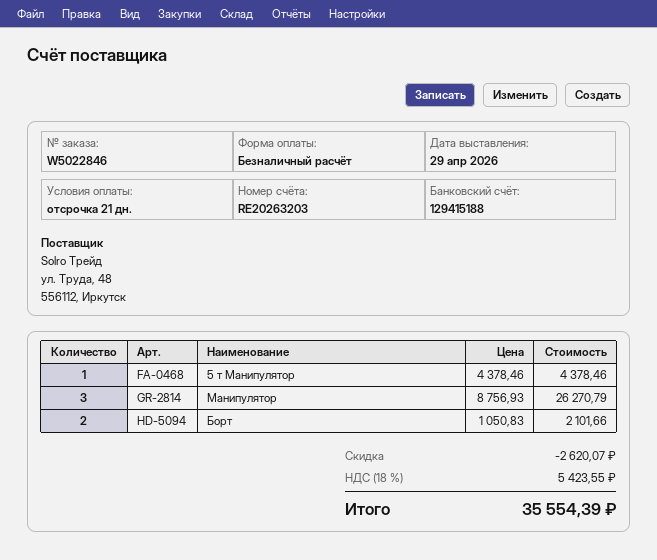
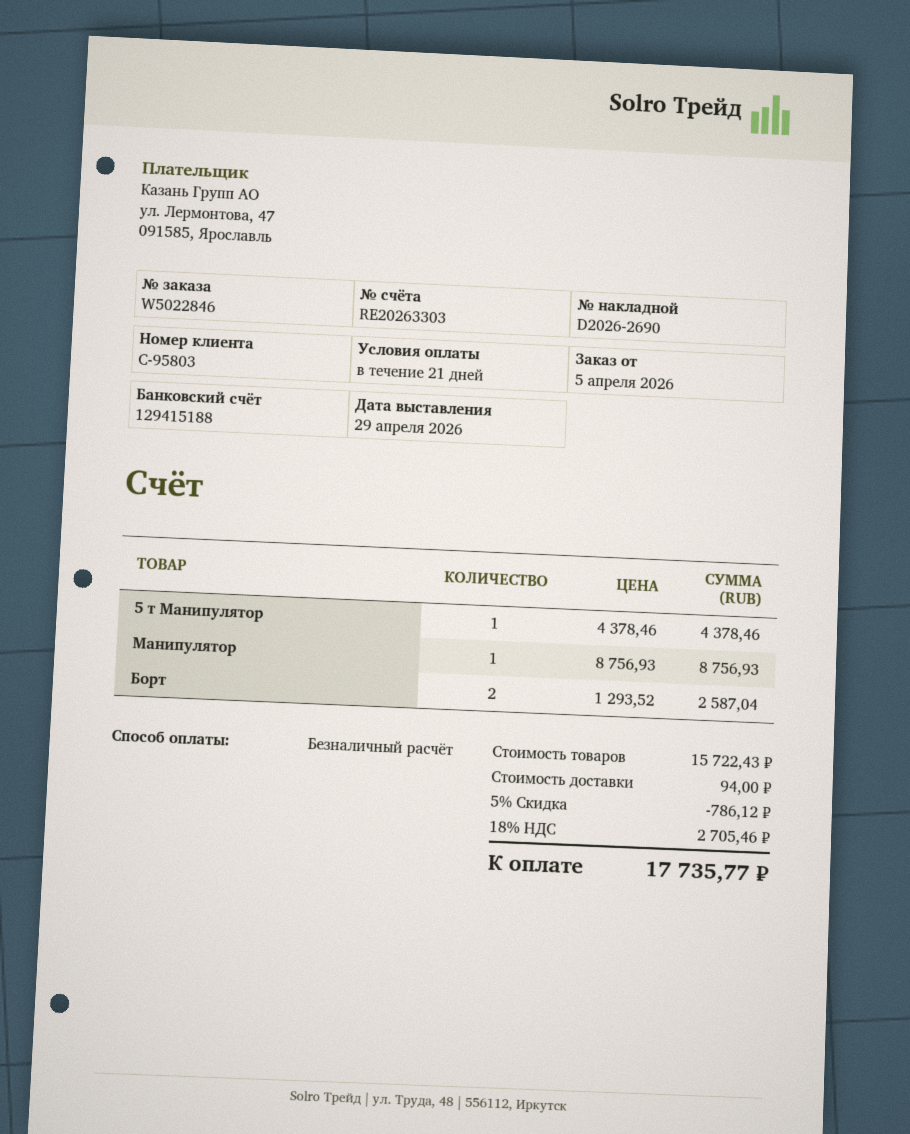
invoice number: RE20263203 -> RE20263303
Манипулятор: 3 x 8756.93 = 26270.79 -> 1 x 8756.93 = 8756.93
Борт: 2 x 1050.83 = 2101.66 -> 2 x 1293.52 = 2587.04
discount: 2620.07 -> 786.12
shipping: none -> 94.00
tax: 18% = 5423.55 -> 18% = 2705.46
total: 35554.39 -> 17735.77

